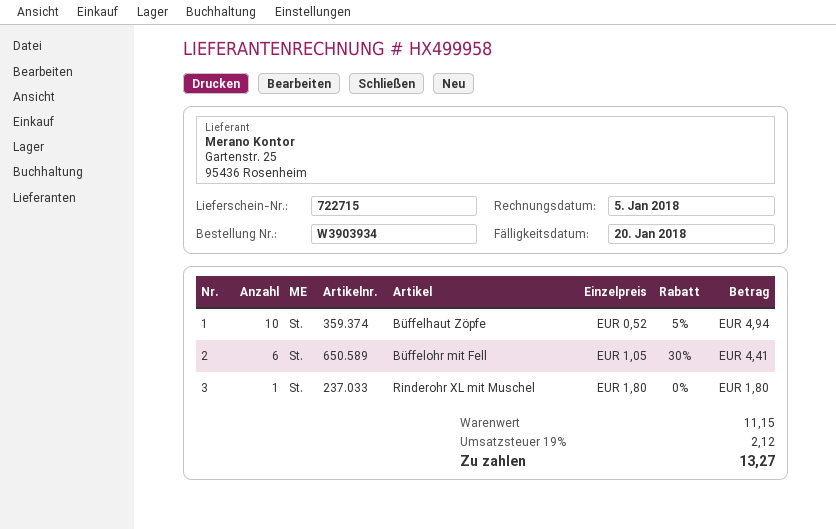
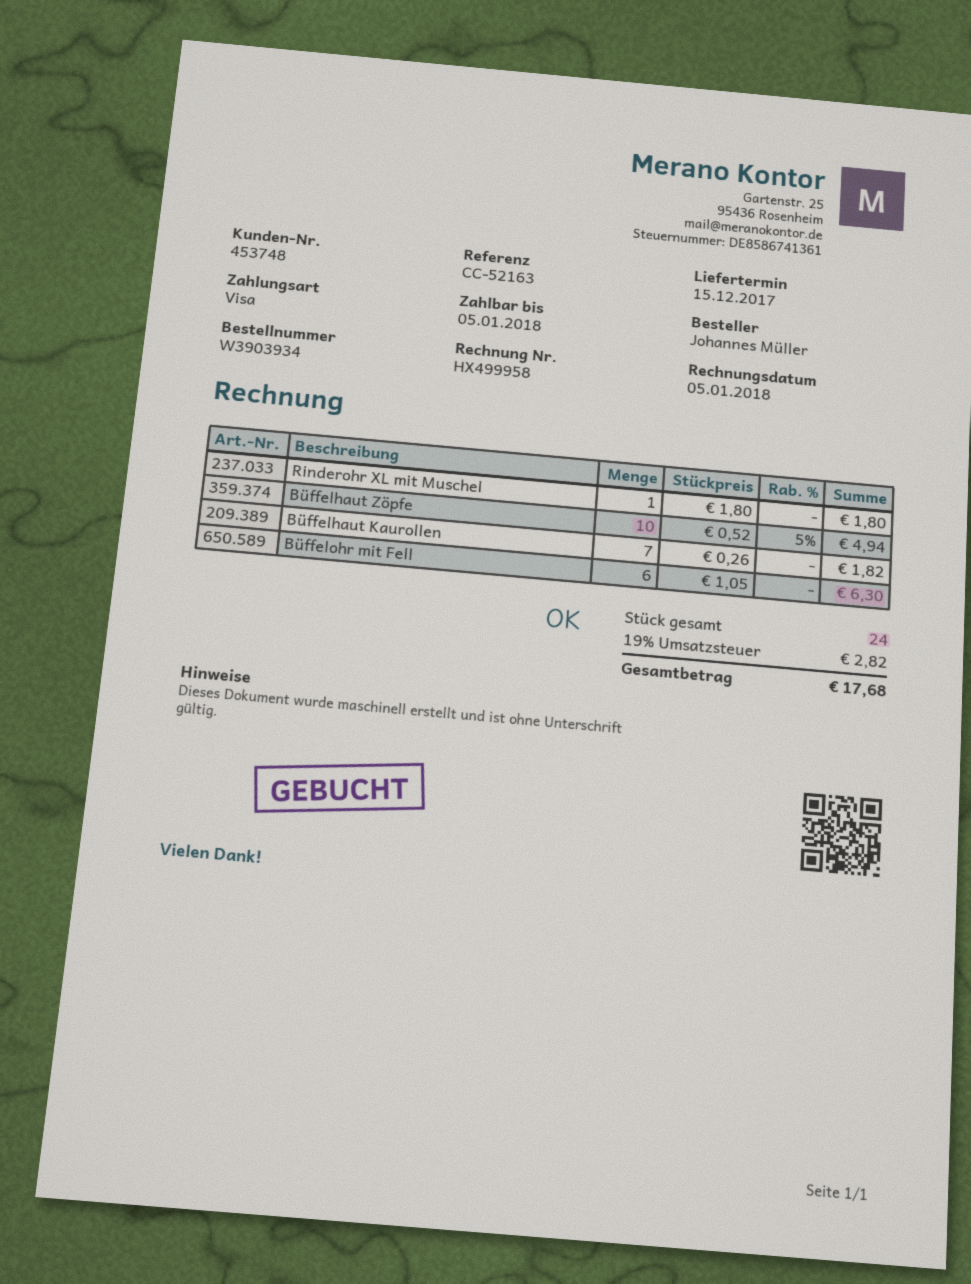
due date: 2018-01-20 -> 2018-01-05
Büffelohr mit Fell: 6 x 1.05 - 30% = 4.41 -> 6 x 1.05 = 6.30
Büffelhaut Kaurollen: none -> 7 x 0.26 = 1.82
tax: 19% = 2.12 -> 19% = 2.82
total: 13.27 -> 17.68

